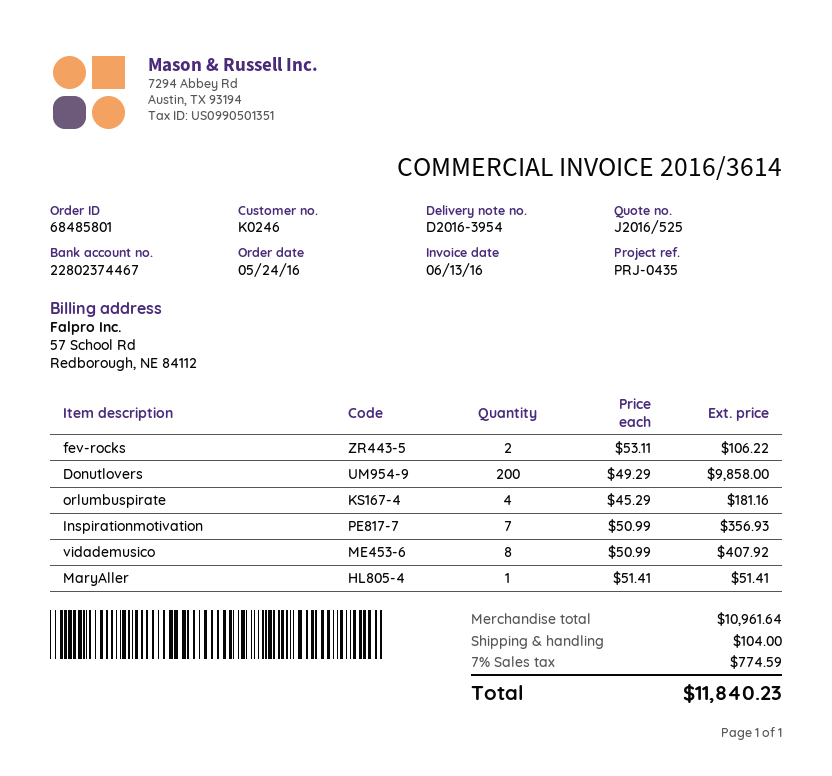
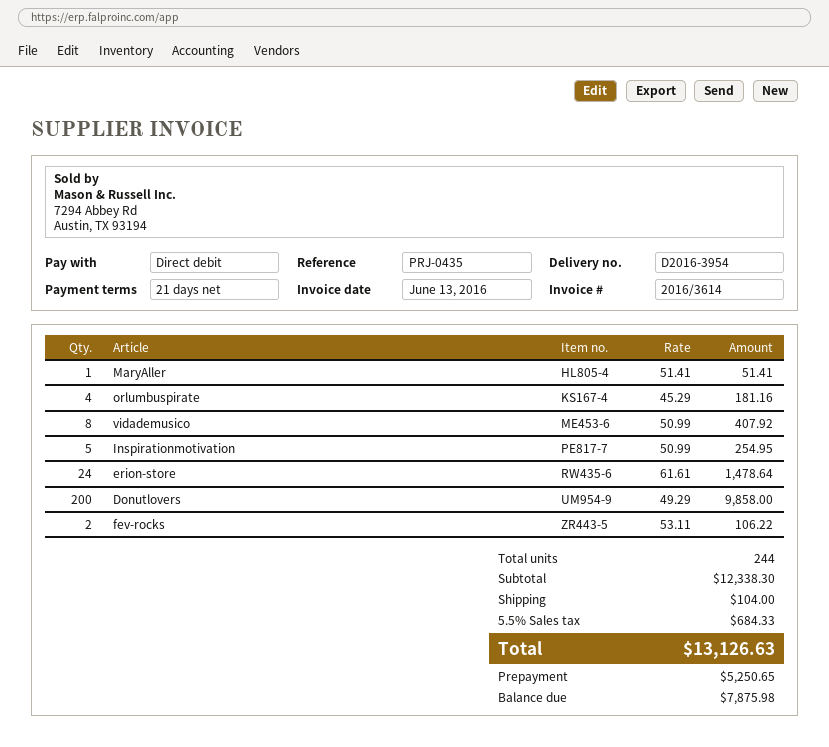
Inspirationmotivation: 7 x 50.99 = 356.93 -> 5 x 50.99 = 254.95
erion-store: none -> 24 x 61.61 = 1478.64
subtotal: 10961.64 -> 12338.30
tax: 7% = 774.59 -> 5.5% = 684.33
total: 11840.23 -> 13126.63

